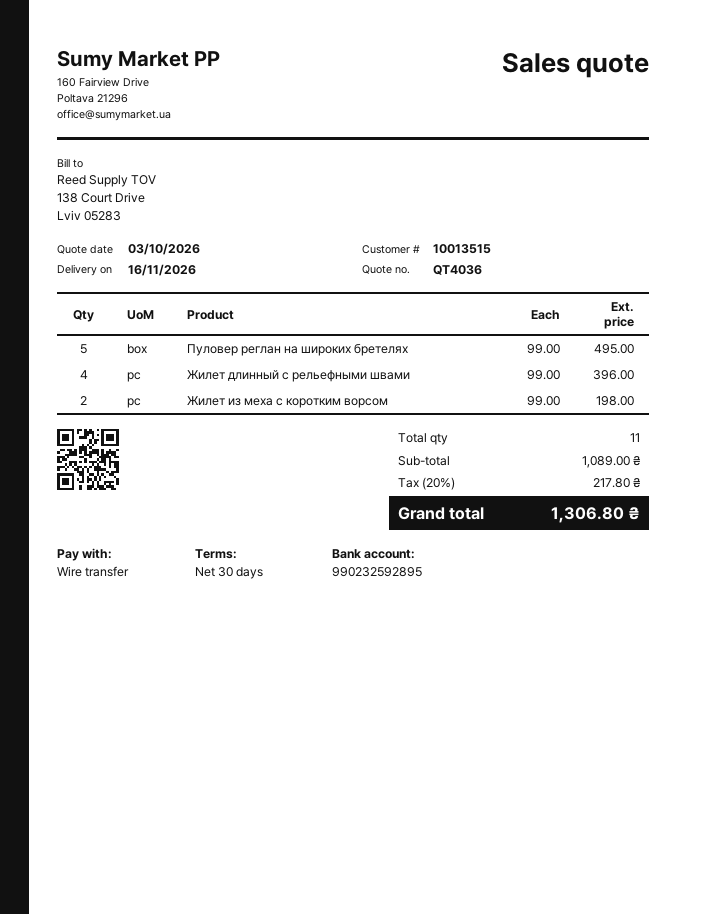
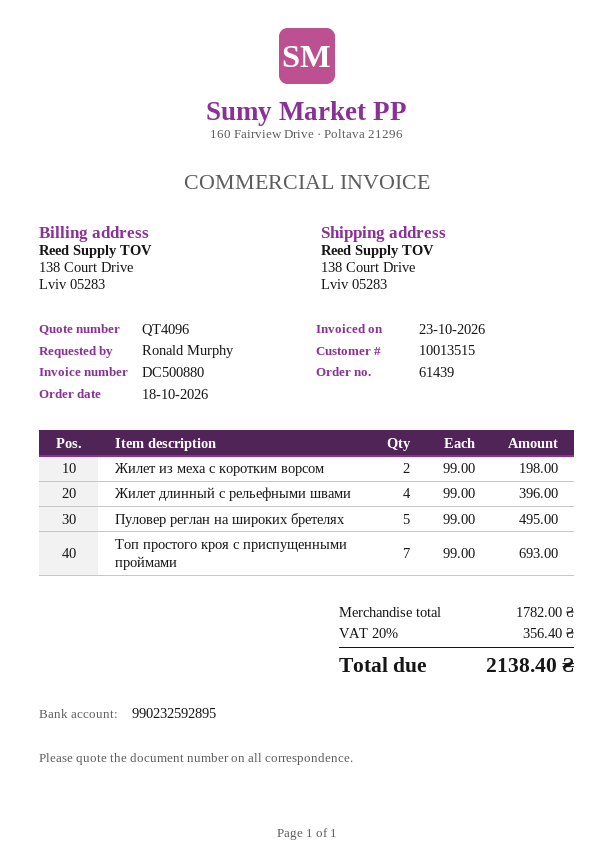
quote number: QT4036 -> QT4096
Топ простого кроя с приспущенными проймами: none -> 7 x 99.00 = 693.00
subtotal: 1089.00 -> 1782.00
tax: 20% = 217.80 -> 20% = 356.40
total: 1306.80 -> 2138.40

